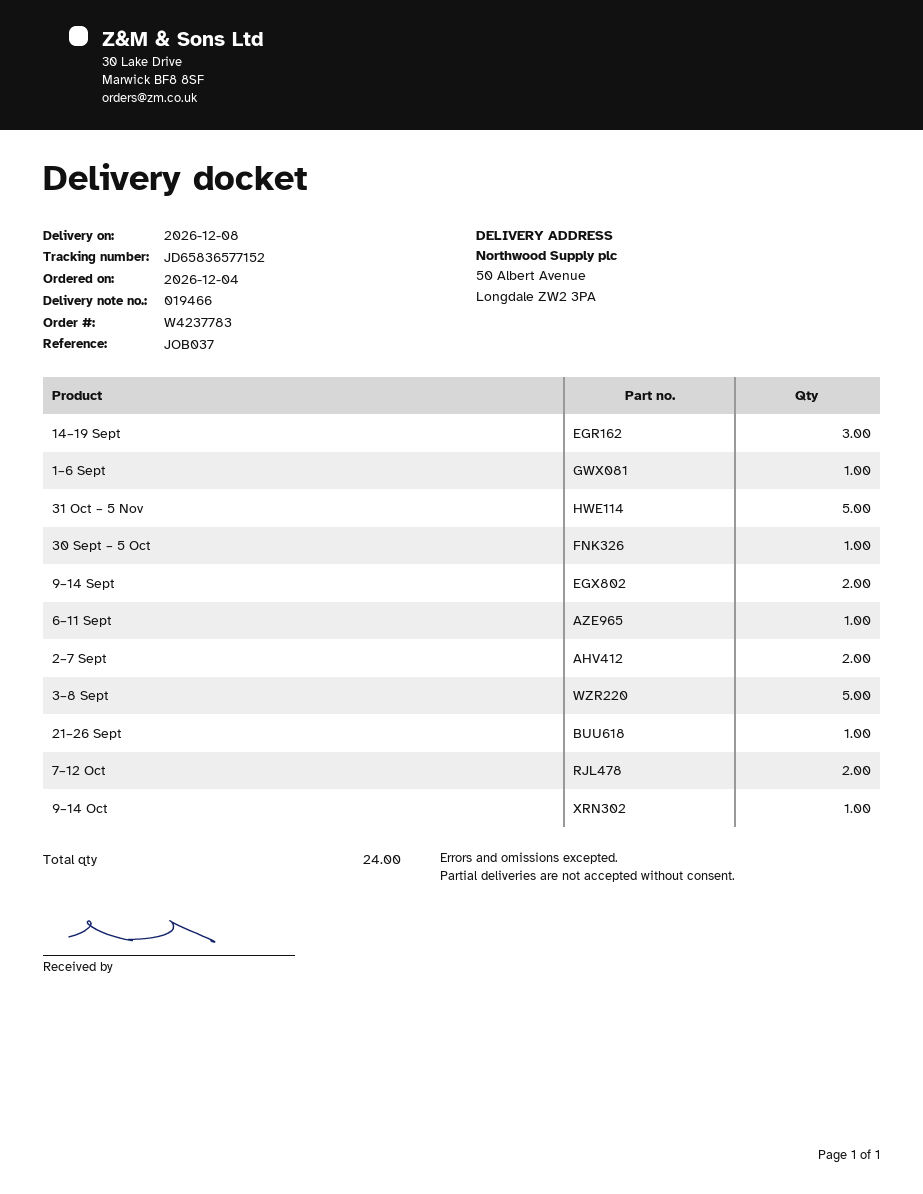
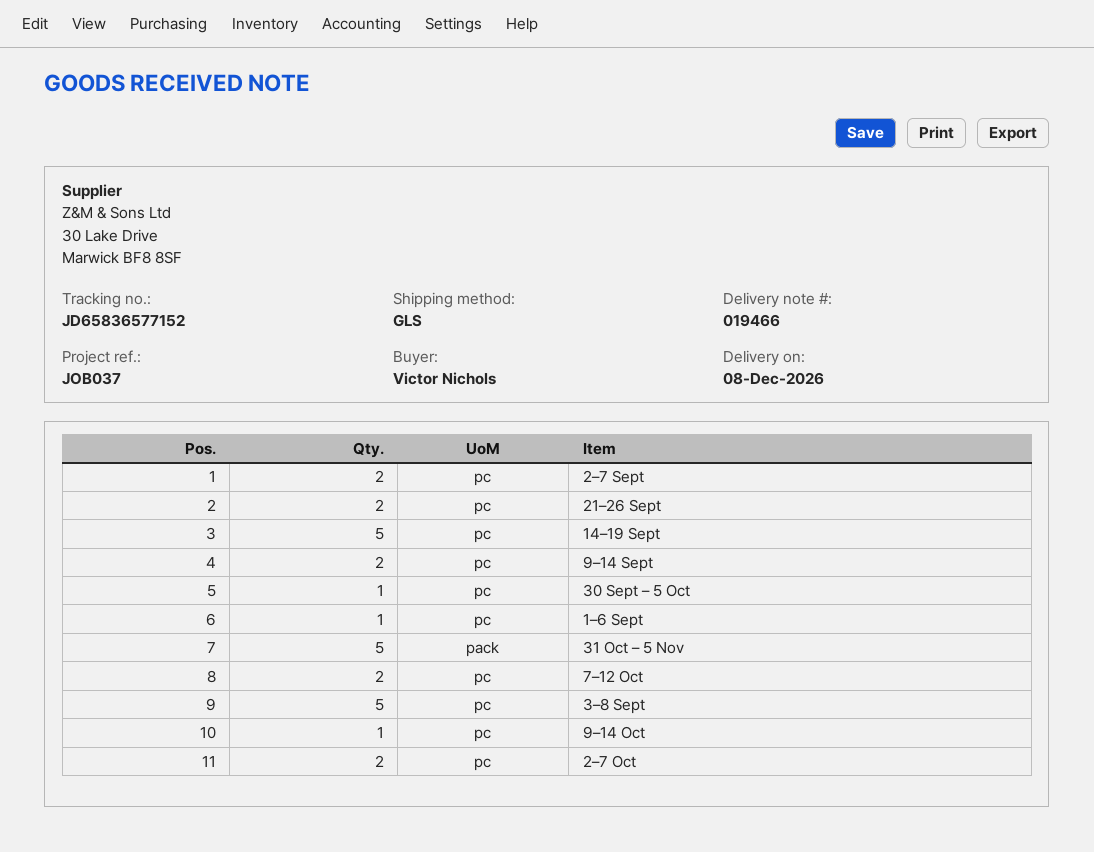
14–19 Sept: 3 -> 5
6–11 Sept: 1 -> none
21–26 Sept: 1 -> 2
2–7 Oct: none -> 2

